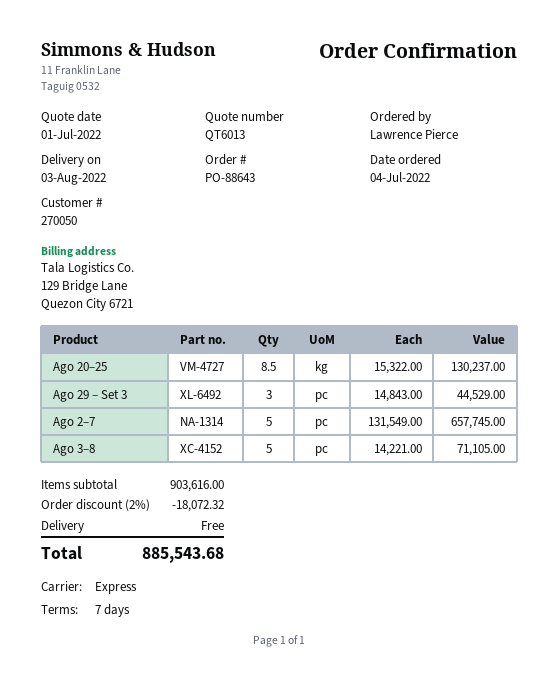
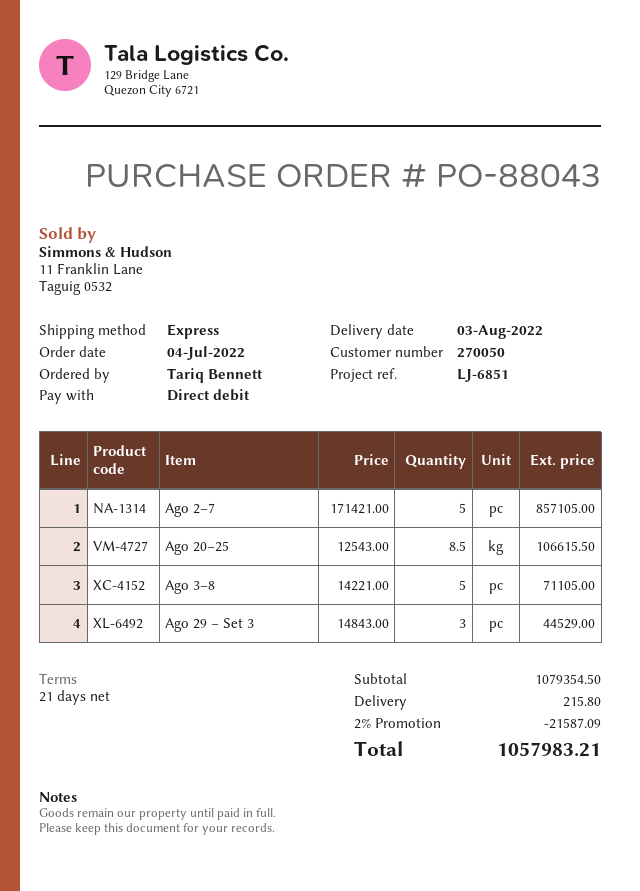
order number: PO-88643 -> PO-88043
payment terms: 7 days -> 21 days
ordered by: Lawrence Pierce -> Tariq Bennett
Ago 20–25: 8.5 x 15322.00 = 130237.00 -> 8.5 x 12543.00 = 106615.50
Ago 2–7: 5 x 131549.00 = 657745.00 -> 5 x 171421.00 = 857105.00
subtotal: 903616.00 -> 1079354.50
discount: 2% = 18072.32 -> 2% = 21587.09
shipping: 0.00 -> 215.80
total: 885543.68 -> 1057983.21

